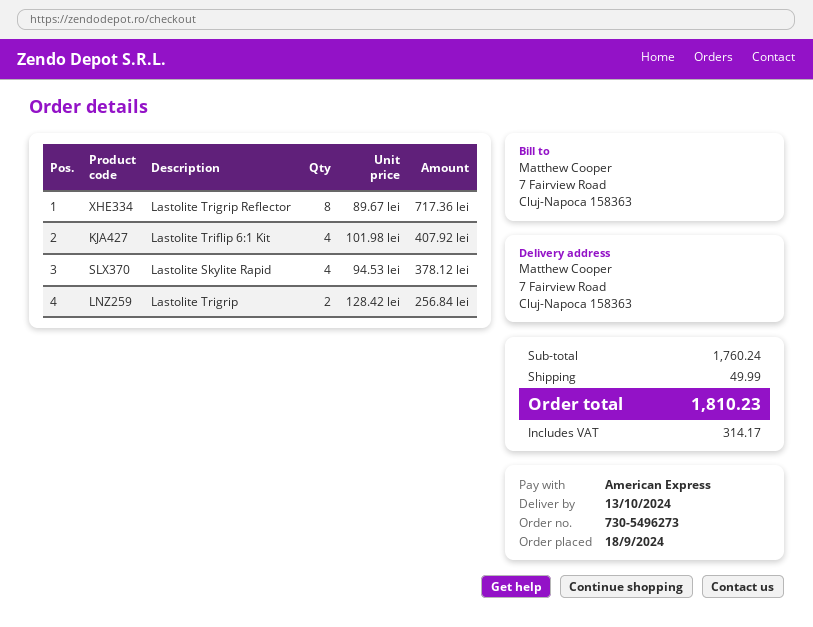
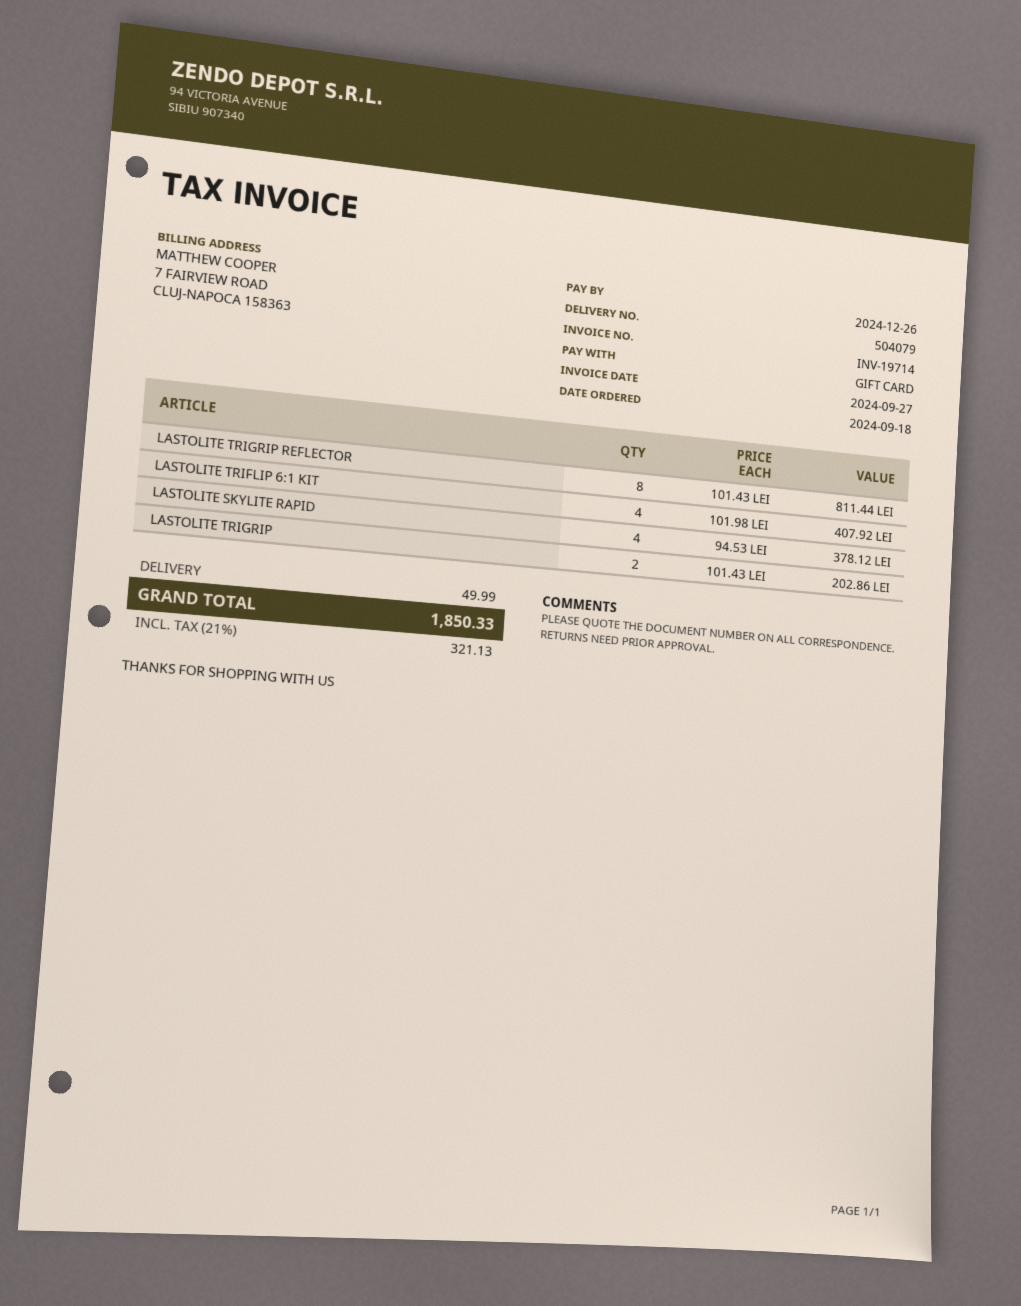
payment method: American Express -> gift card
Lastolite Trigrip Reflector: 8 x 89.67 = 717.36 -> 8 x 101.43 = 811.44
Lastolite Trigrip: 2 x 128.42 = 256.84 -> 2 x 101.43 = 202.86
tax: 314.17 -> 321.13
total: 1810.23 -> 1850.33

